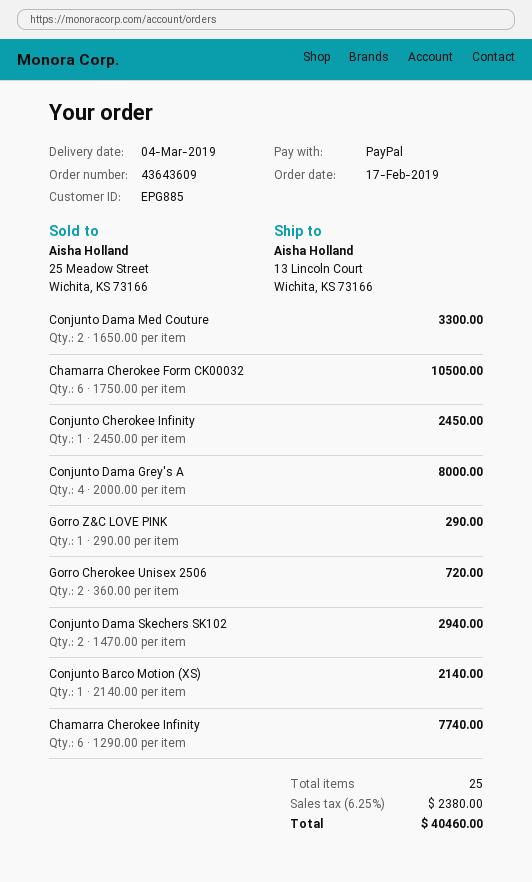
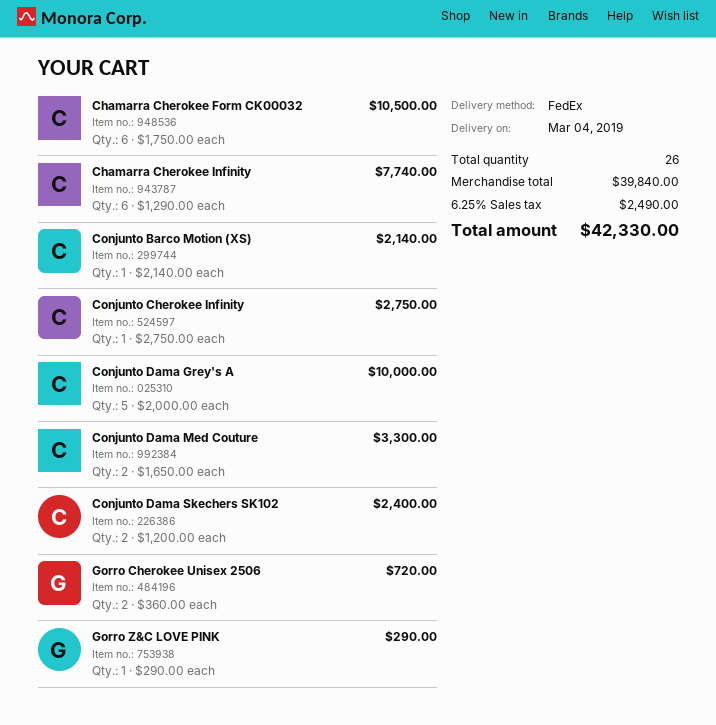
Conjunto Cherokee Infinity: 1 x 2450.00 = 2450.00 -> 1 x 2750.00 = 2750.00
Conjunto Dama Grey's A: 4 x 2000.00 = 8000.00 -> 5 x 2000.00 = 10000.00
Conjunto Dama Skechers SK102: 2 x 1470.00 = 2940.00 -> 2 x 1200.00 = 2400.00
total quantity: 25 -> 26
tax: 6.25% = 2380.00 -> 6.25% = 2490.00
total: 40460.00 -> 42330.00

